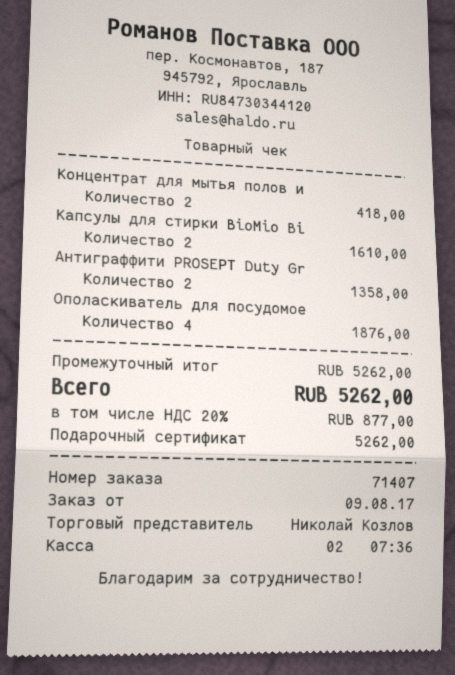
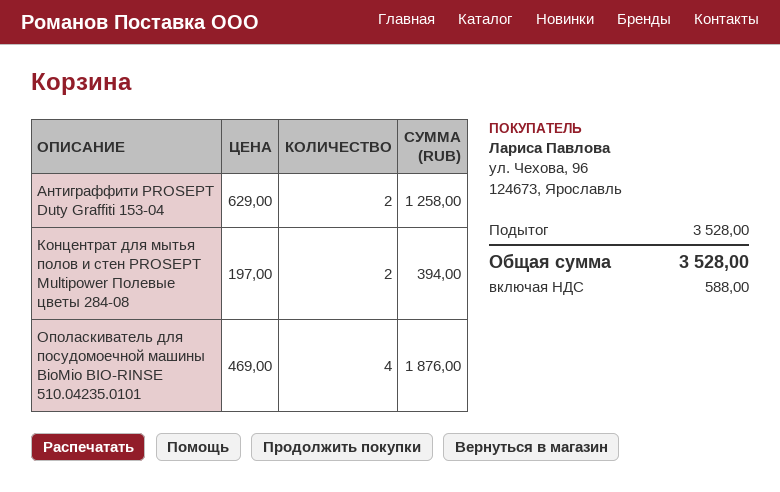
Концентрат для мытья полов и: 2 for 418.00 -> 2 for 394.00
Капсулы для стирки BioMio Bi: 2 for 1610.00 -> none
Антиграффити PROSEPT Duty Gr: 2 for 1358.00 -> 2 for 1258.00
subtotal: 5262.00 -> 3528.00
tax: 877.00 -> 588.00
total: 5262.00 -> 3528.00

